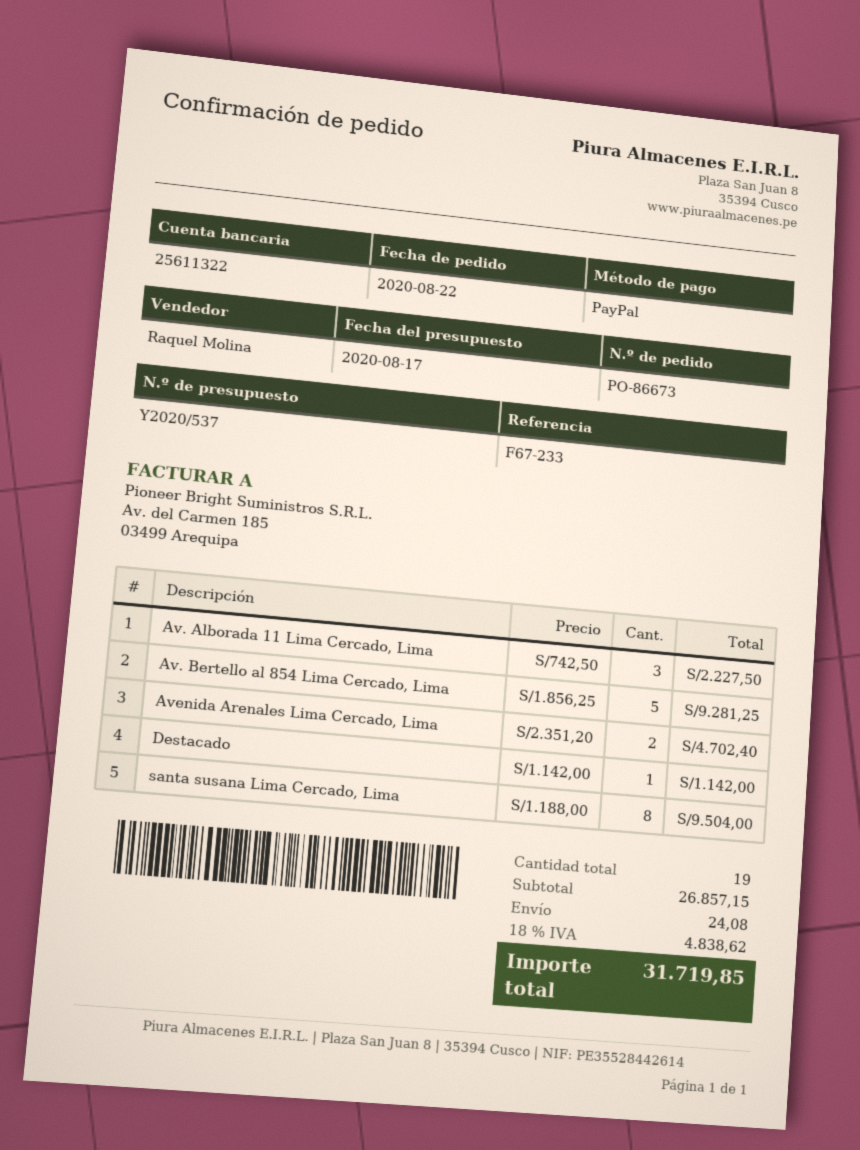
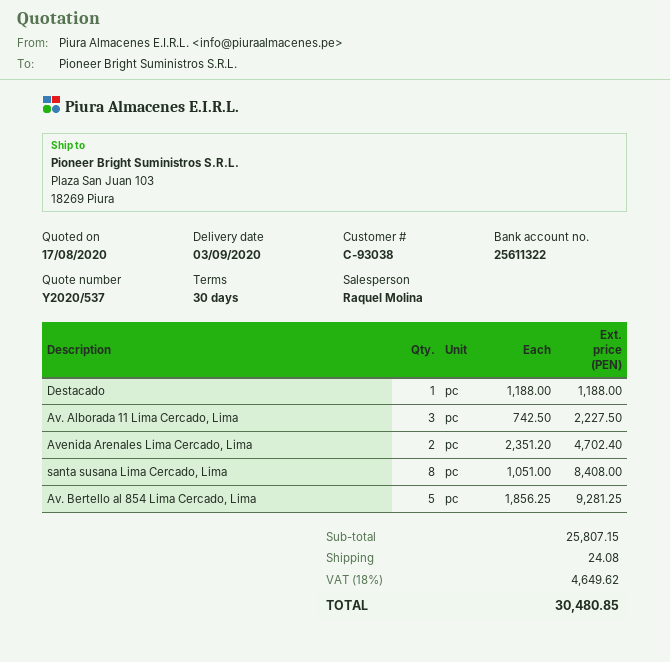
Destacado: 1 x 1142.00 = 1142.00 -> 1 x 1188.00 = 1188.00
santa susana Lima Cercado, Lima: 8 x 1188.00 = 9504.00 -> 8 x 1051.00 = 8408.00
subtotal: 26857.15 -> 25807.15
tax: 18% = 4838.62 -> 18% = 4649.62
total: 31719.85 -> 30480.85

